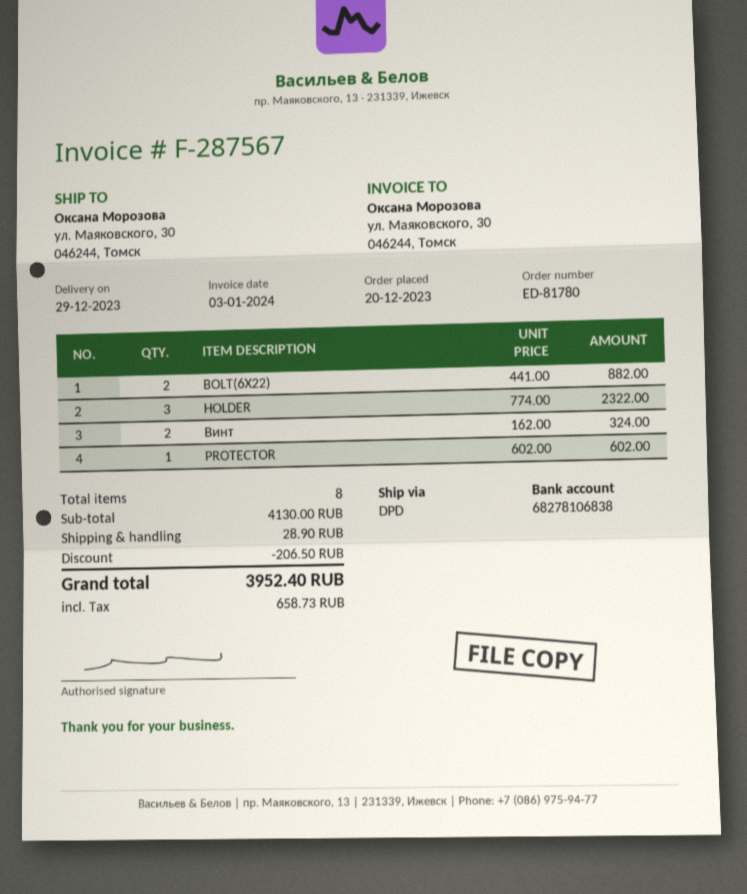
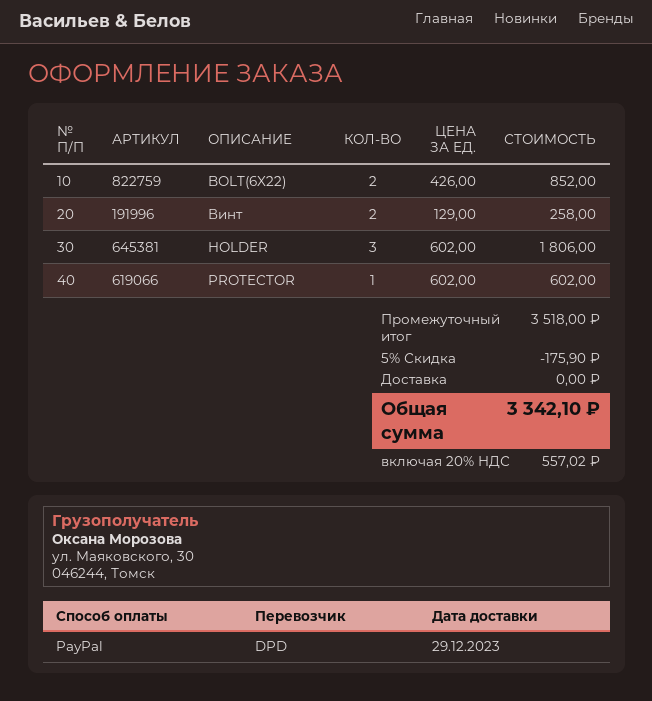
BOLT(6X22): 2 x 441.00 = 882.00 -> 2 x 426.00 = 852.00
HOLDER: 3 x 774.00 = 2322.00 -> 3 x 602.00 = 1806.00
Винт: 2 x 162.00 = 324.00 -> 2 x 129.00 = 258.00
subtotal: 4130.00 -> 3518.00
discount: 206.50 -> 175.90
shipping: 28.90 -> 0.00
tax: 658.73 -> 557.02
total: 3952.40 -> 3342.10

